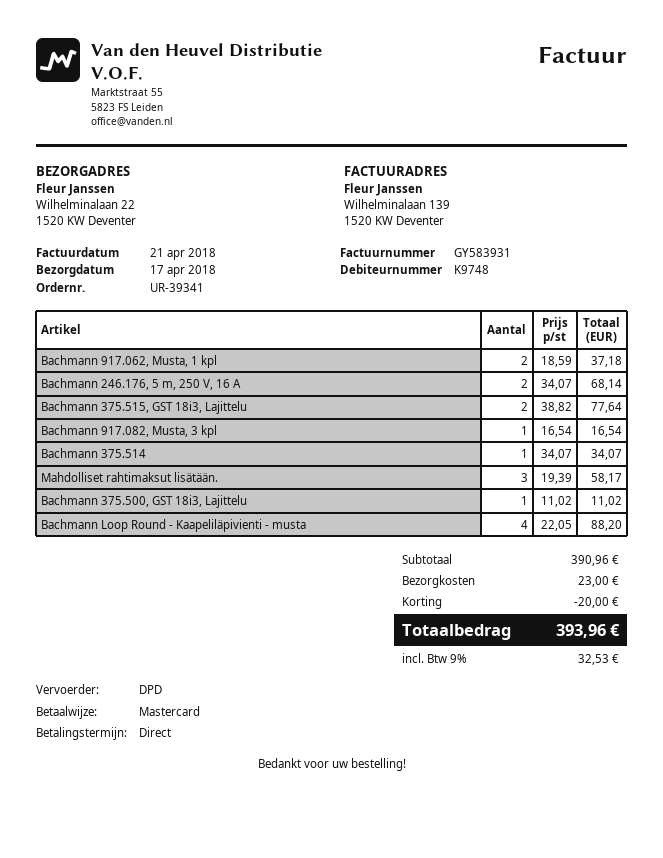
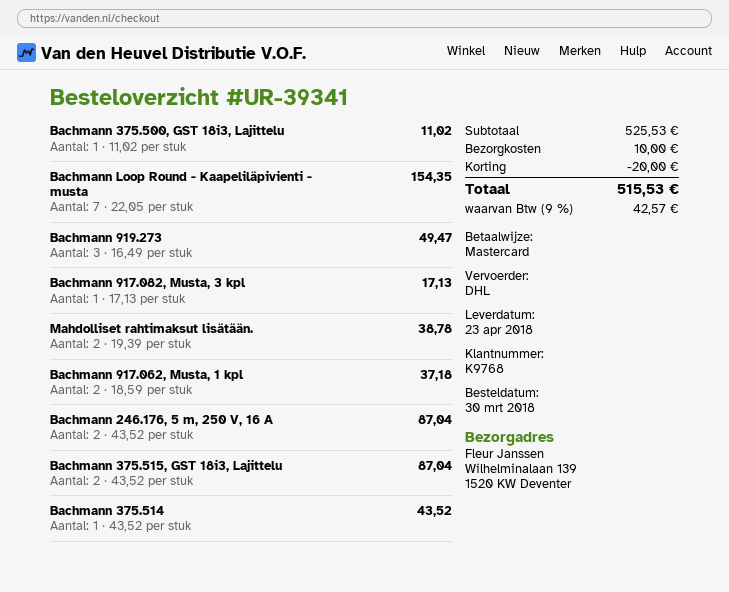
delivery date: 2018-04-17 -> 2018-04-23
customer number: K9748 -> K9768
shipping method: DPD -> DHL
ship to: Wilhelminalaan 22, 1520 KW Deventer -> Wilhelminalaan 139, 1520 KW Deventer
Bachmann 246.176, 5 m, 250 V, 16 A: 2 x 34.07 = 68.14 -> 2 x 43.52 = 87.04
Bachmann 375.515, GST 18i3, Lajittelu: 2 x 38.82 = 77.64 -> 2 x 43.52 = 87.04
Bachmann 917.082, Musta, 3 kpl: 1 x 16.54 = 16.54 -> 1 x 17.13 = 17.13
Bachmann 375.514: 1 x 34.07 = 34.07 -> 1 x 43.52 = 43.52
Mahdolliset rahtimaksut lisätään.: 3 x 19.39 = 58.17 -> 2 x 19.39 = 38.78
Bachmann Loop Round - Kaapeliläpivienti - musta: 4 x 22.05 = 88.20 -> 7 x 22.05 = 154.35
Bachmann 919.273: none -> 3 x 16.49 = 49.47
subtotal: 390.96 -> 525.53
shipping: 23.00 -> 10.00
tax: 9% = 32.53 -> 9% = 42.57
total: 393.96 -> 515.53

